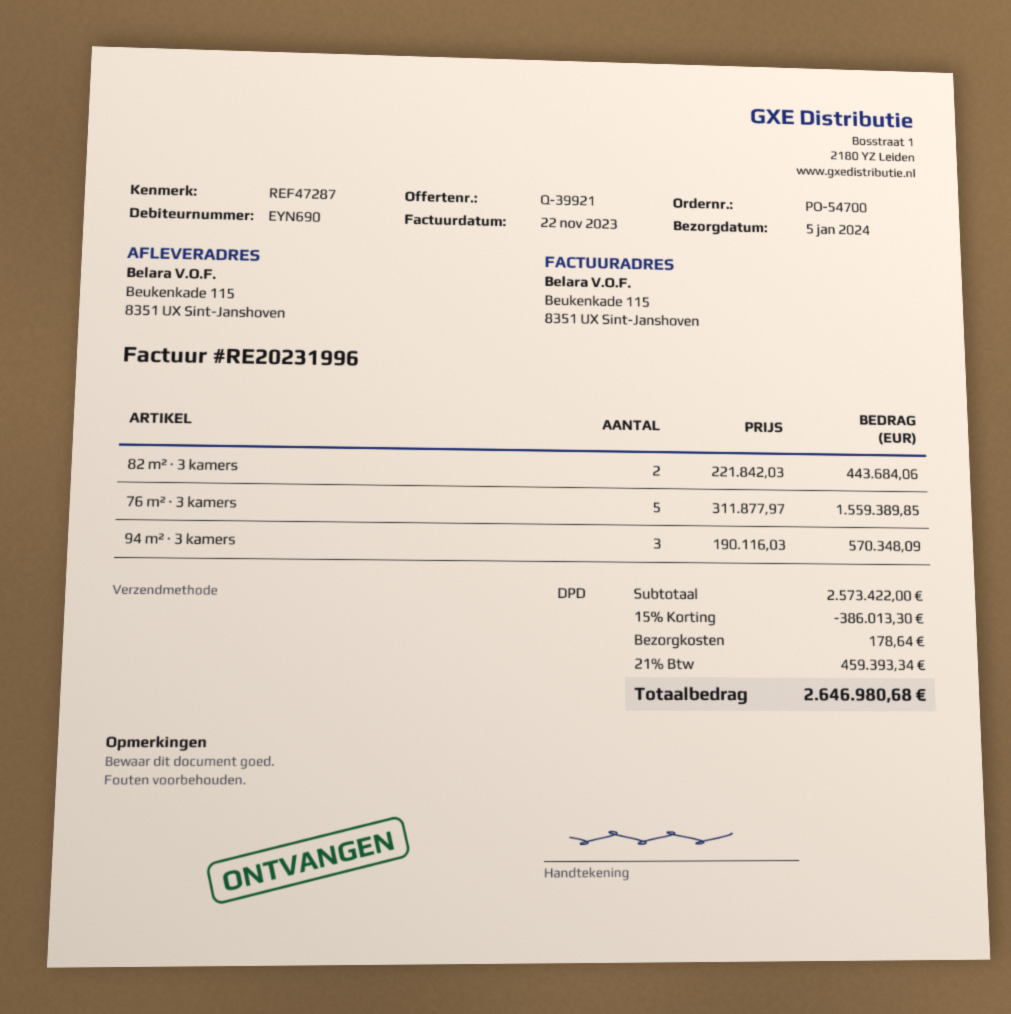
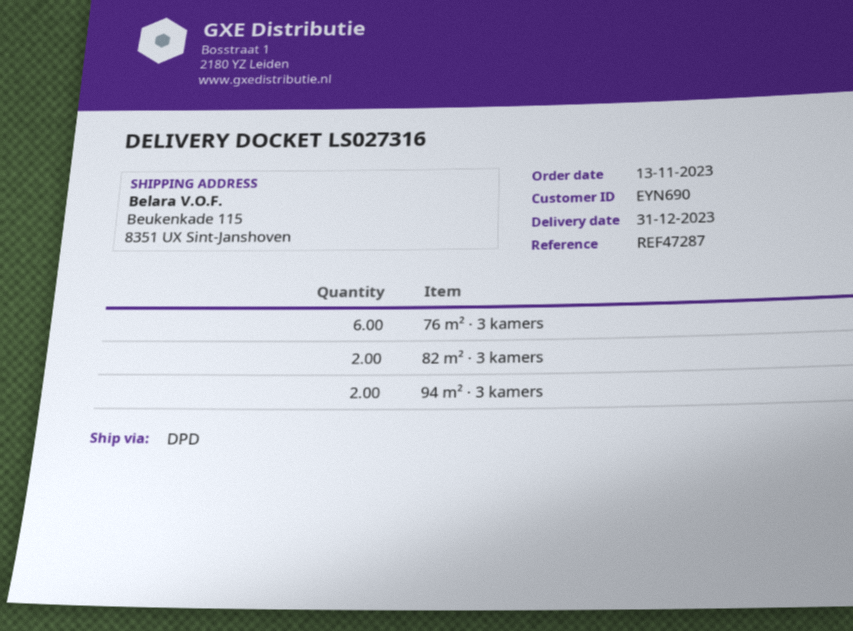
delivery date: 2024-01-05 -> 2023-12-31
76 m² · 3 kamers: 5 -> 6
94 m² · 3 kamers: 3 -> 2

